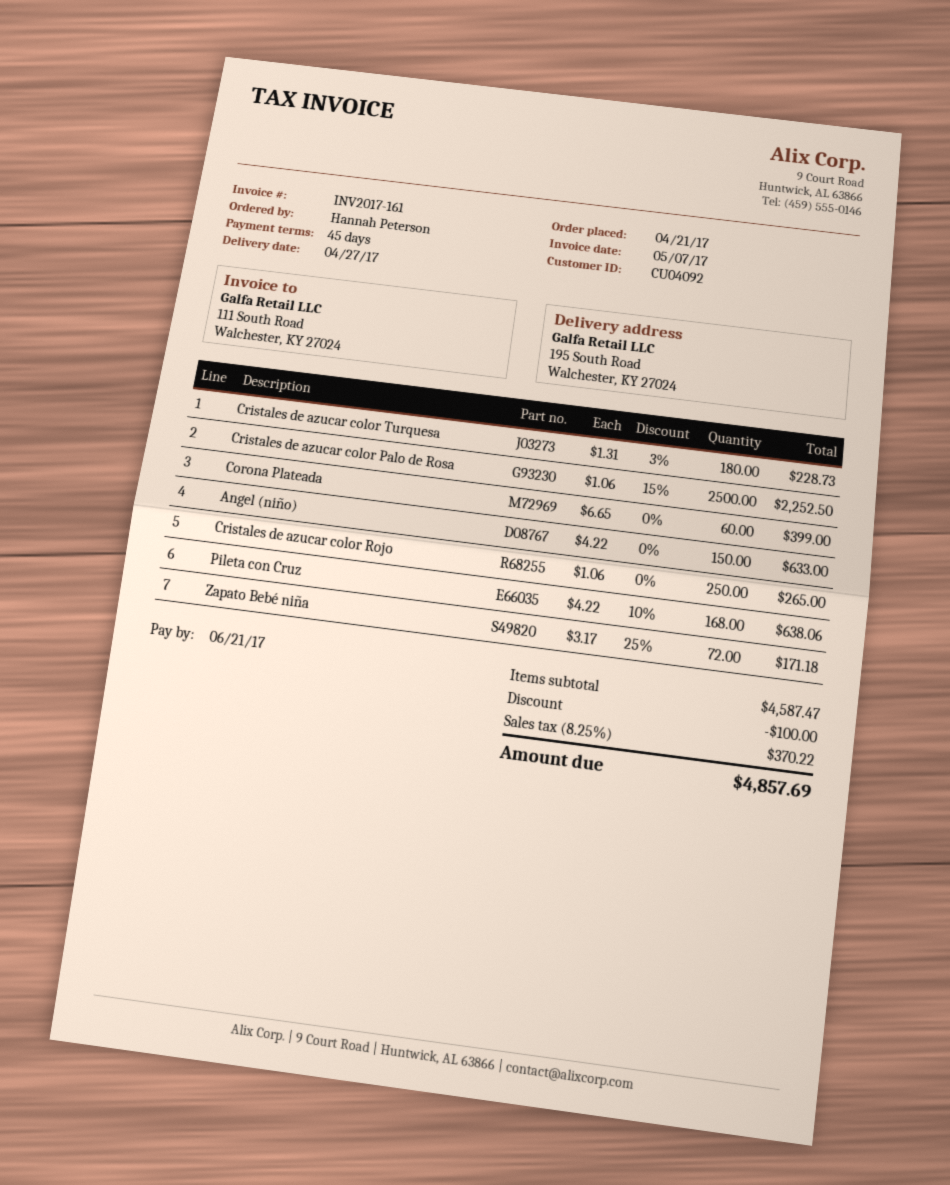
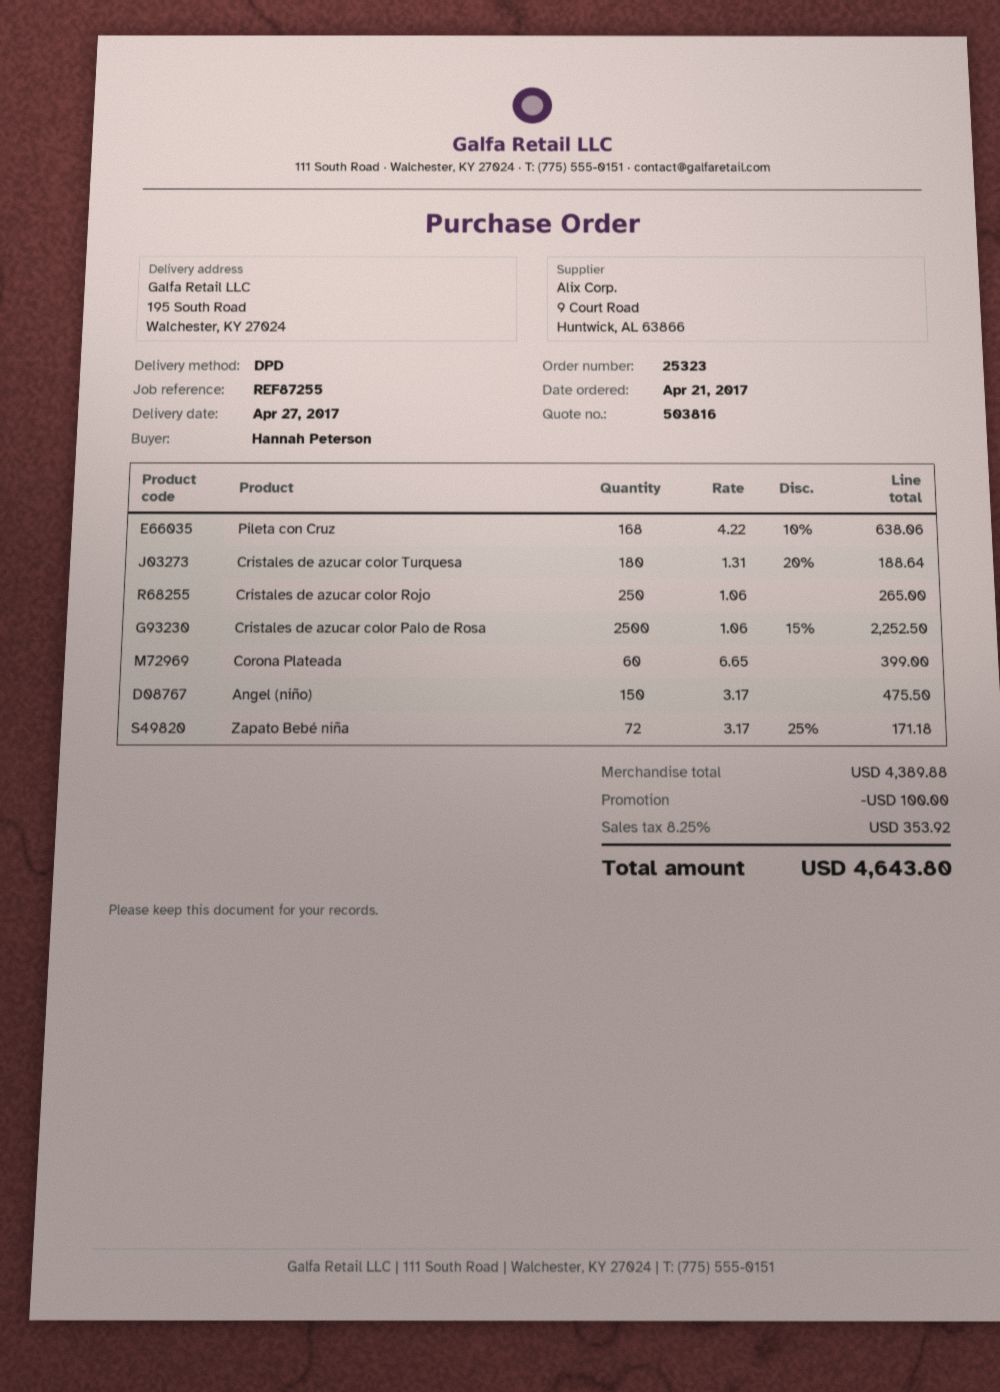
Cristales de azucar color Turquesa: 180 x 1.31 - 3% = 228.73 -> 180 x 1.31 - 20% = 188.64
Angel (niño): 150 x 4.22 = 633.00 -> 150 x 3.17 = 475.50
subtotal: 4587.47 -> 4389.88
tax: 8.25% = 370.22 -> 8.25% = 353.92
total: 4857.69 -> 4643.80

